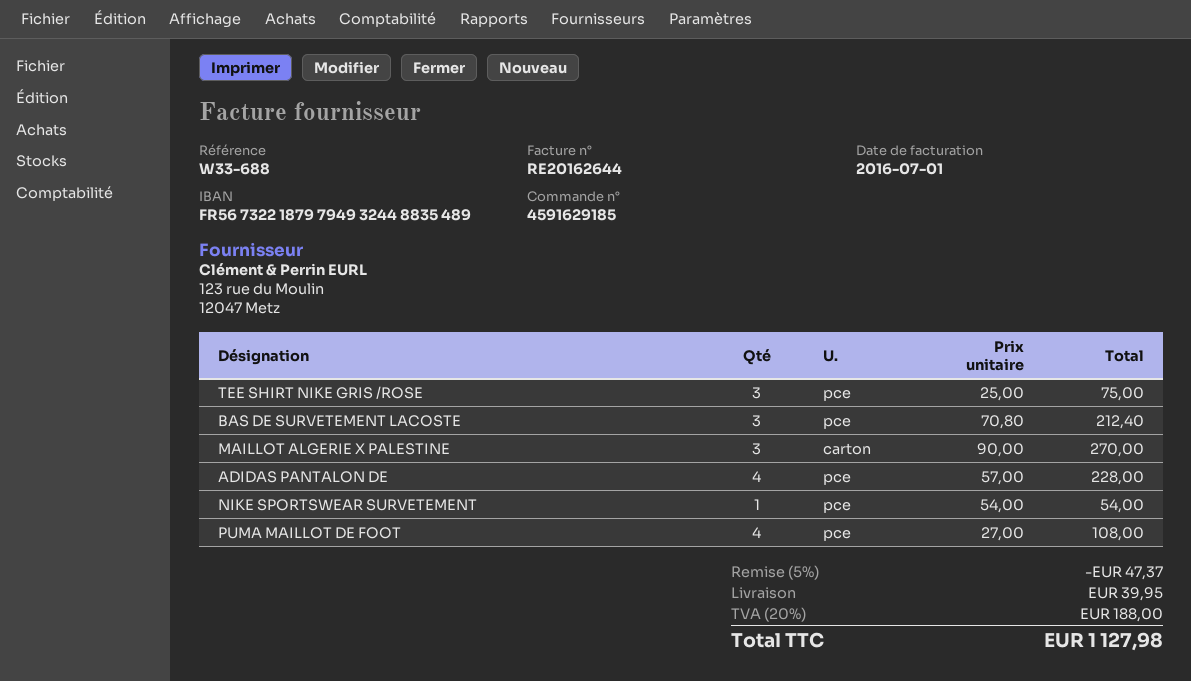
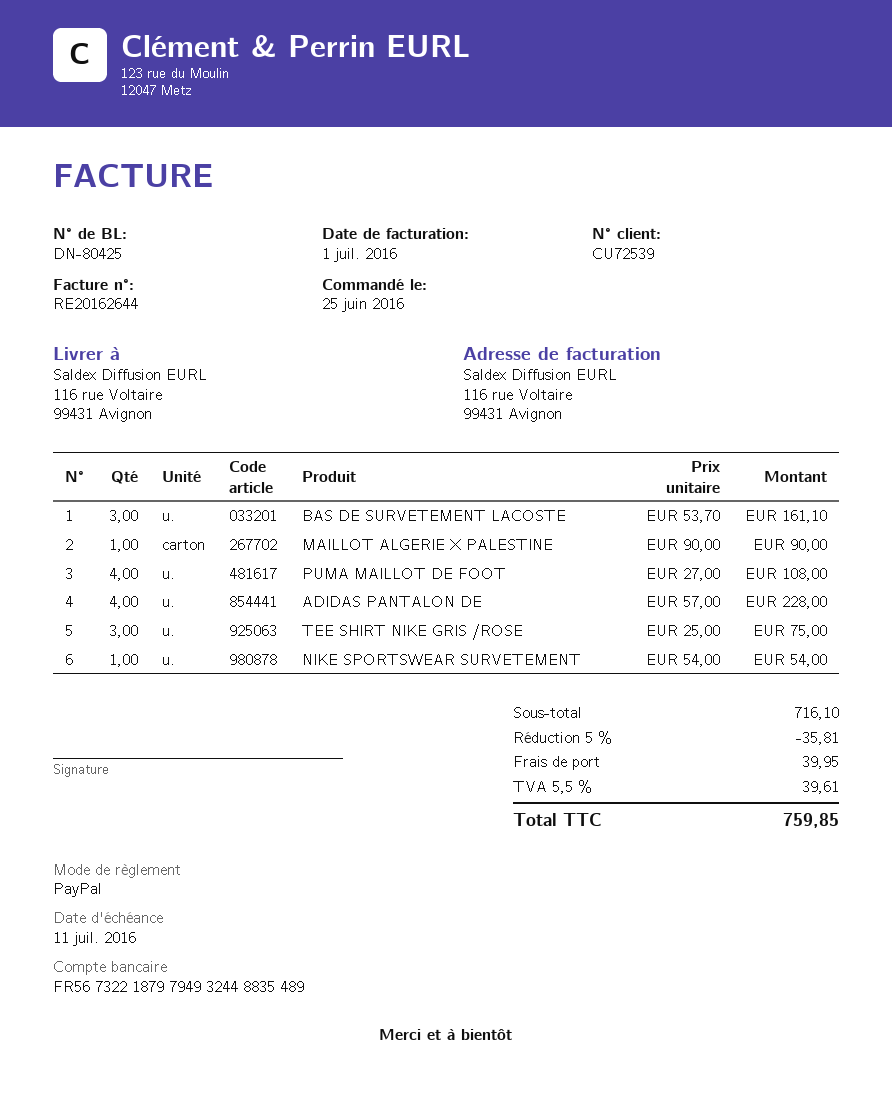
BAS DE SURVETEMENT LACOSTE: 3 x 70.80 = 212.40 -> 3 x 53.70 = 161.10
MAILLOT ALGERIE X PALESTINE: 3 x 90.00 = 270.00 -> 1 x 90.00 = 90.00
discount: 5% = 47.37 -> 5% = 35.81
tax: 20% = 188.00 -> 5.5% = 39.61
total: 1127.98 -> 759.85

